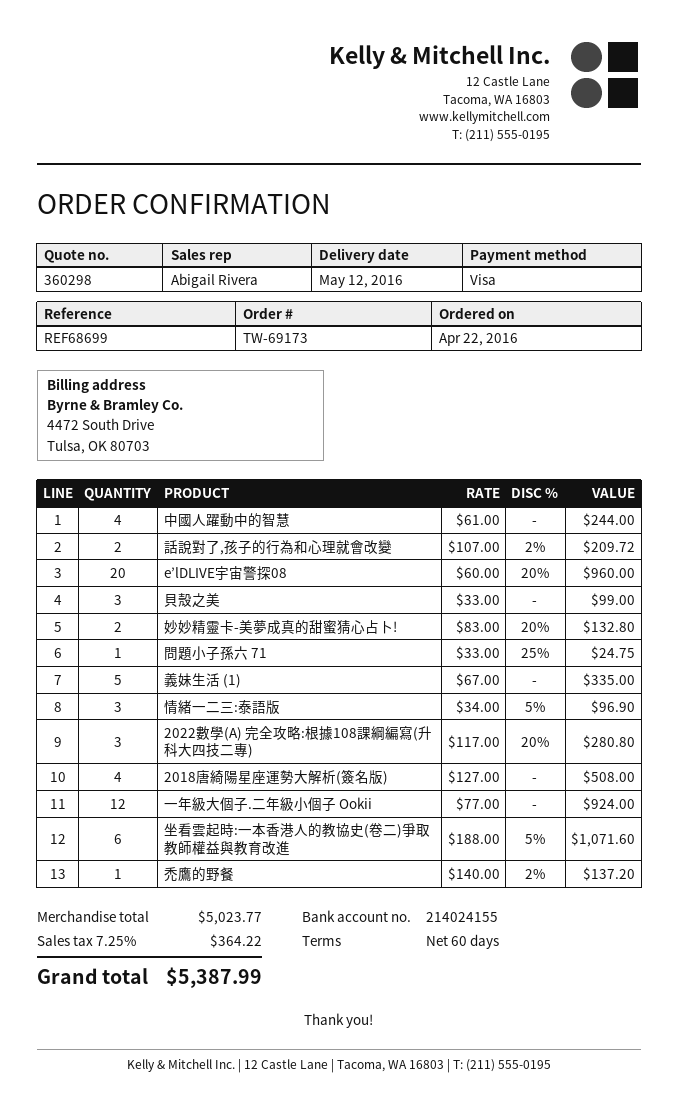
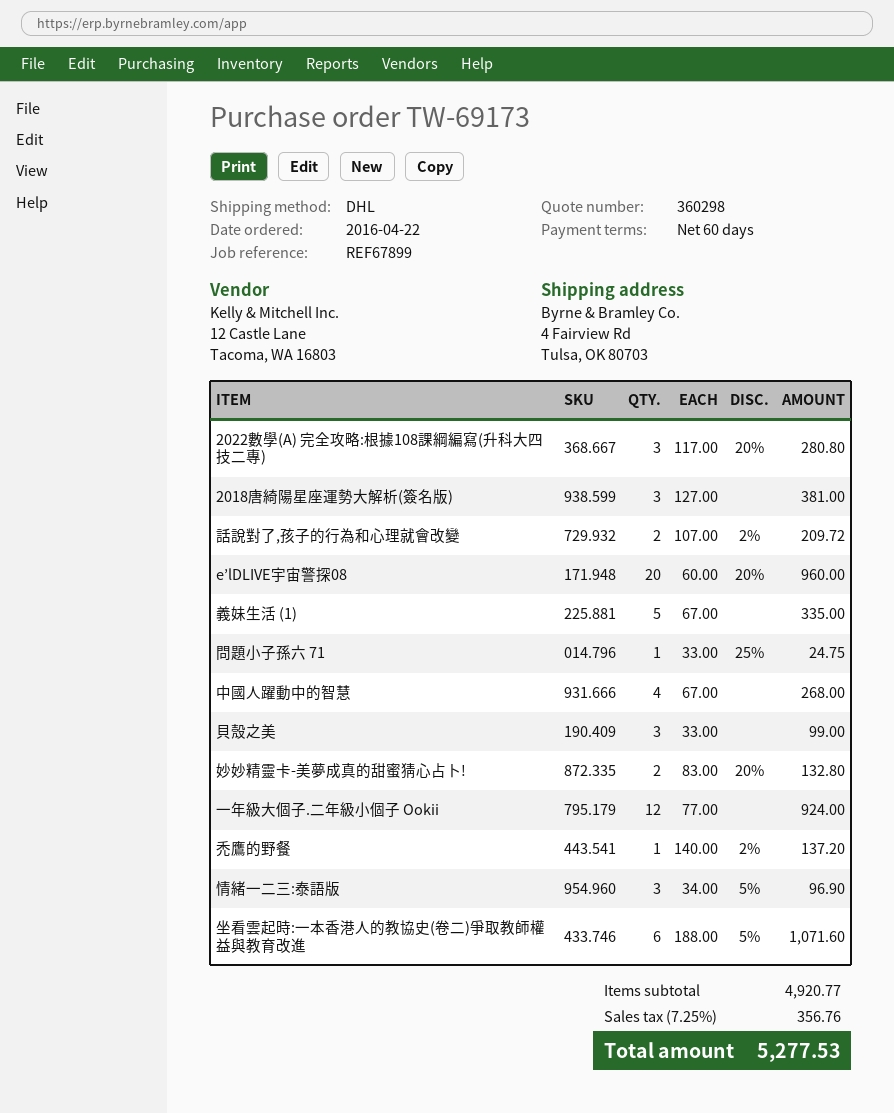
reference: REF68699 -> REF67899
中國人躍動中的智慧: 4 x 61.00 = 244.00 -> 4 x 67.00 = 268.00
2018唐綺陽星座運勢大解析(簽名版): 4 x 127.00 = 508.00 -> 3 x 127.00 = 381.00
subtotal: 5023.77 -> 4920.77
tax: 7.25% = 364.22 -> 7.25% = 356.76
total: 5387.99 -> 5277.53

